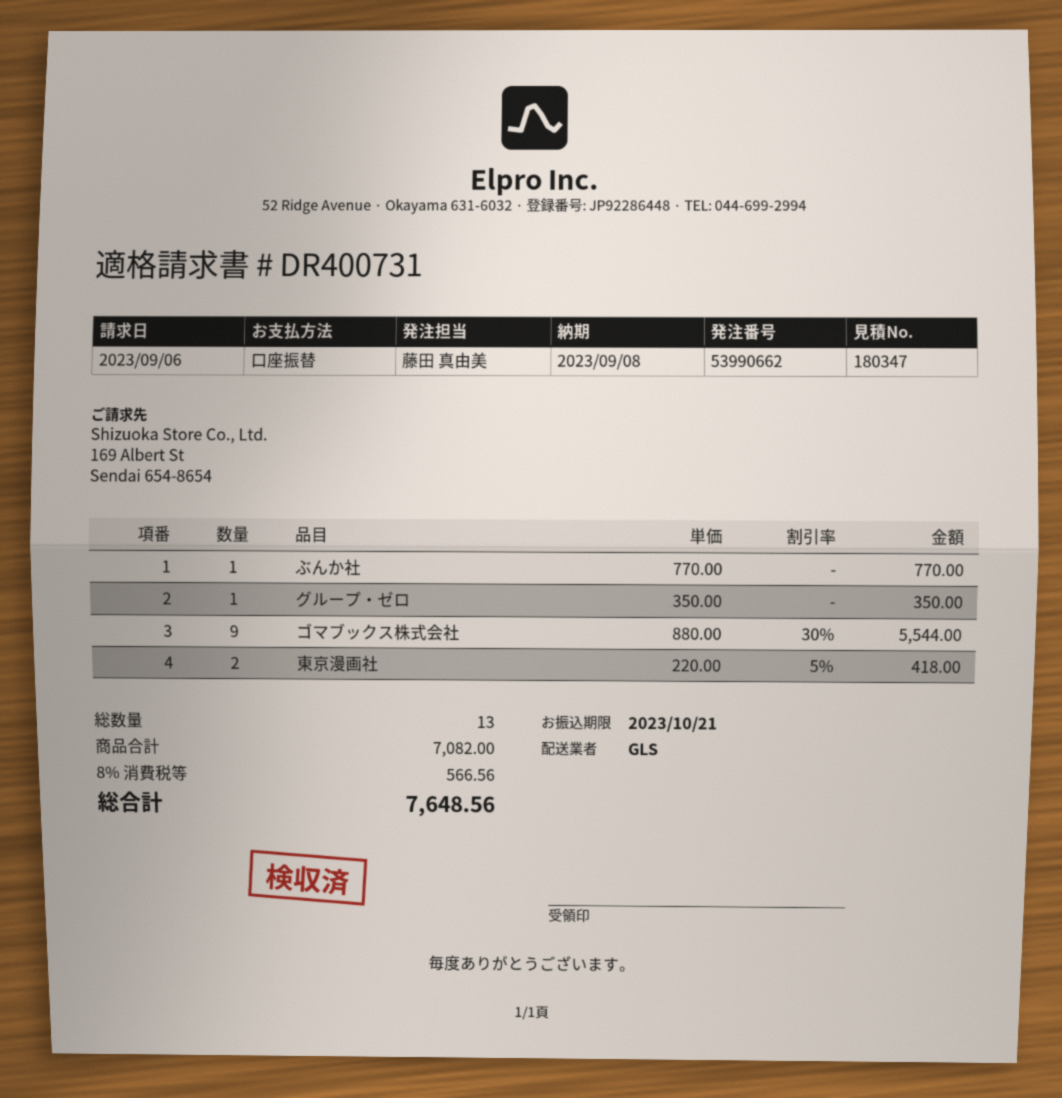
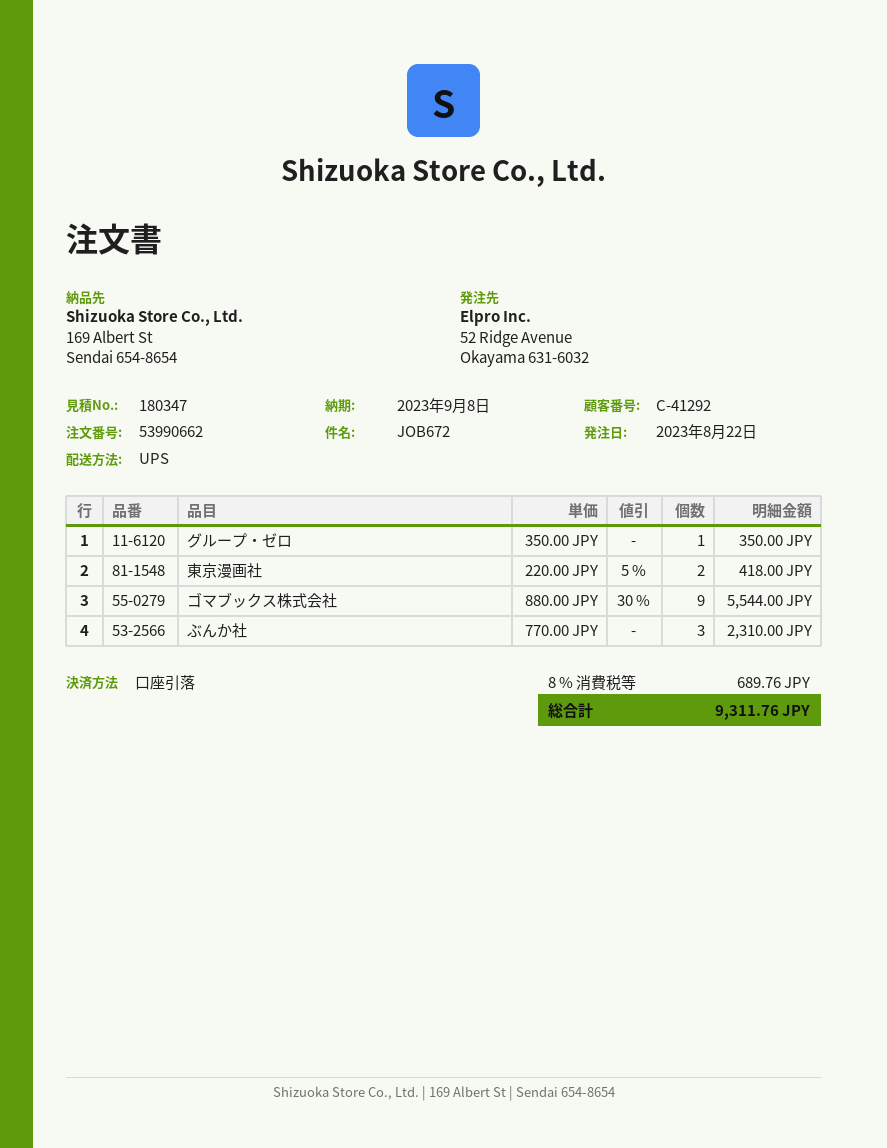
shipping method: GLS -> UPS
ぶんか社: 1 x 770.00 = 770.00 -> 3 x 770.00 = 2310.00
tax: 8% = 566.56 -> 8% = 689.76
total: 7648.56 -> 9311.76

